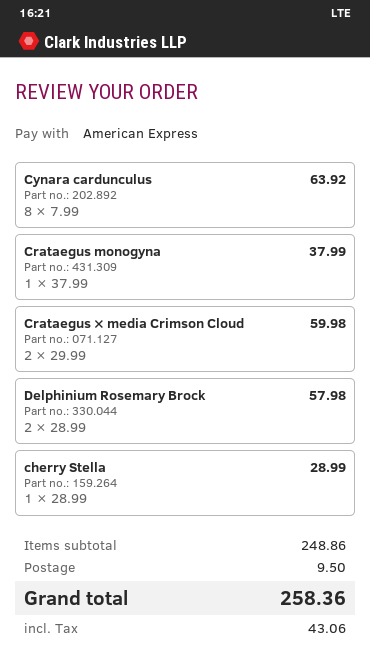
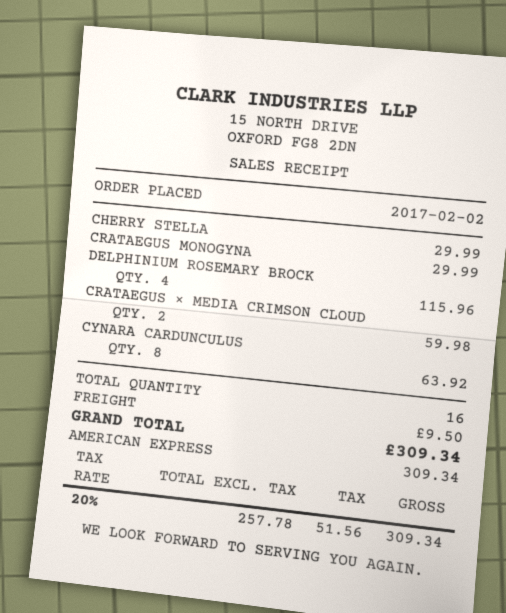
Crataegus monogyna: 1 for 37.99 -> 1 for 29.99
Delphinium Rosemary Brock: 2 for 57.98 -> 4 for 115.96
cherry Stella: 1 for 28.99 -> 1 for 29.99
tax: 43.06 -> 51.56
total: 258.36 -> 309.34

